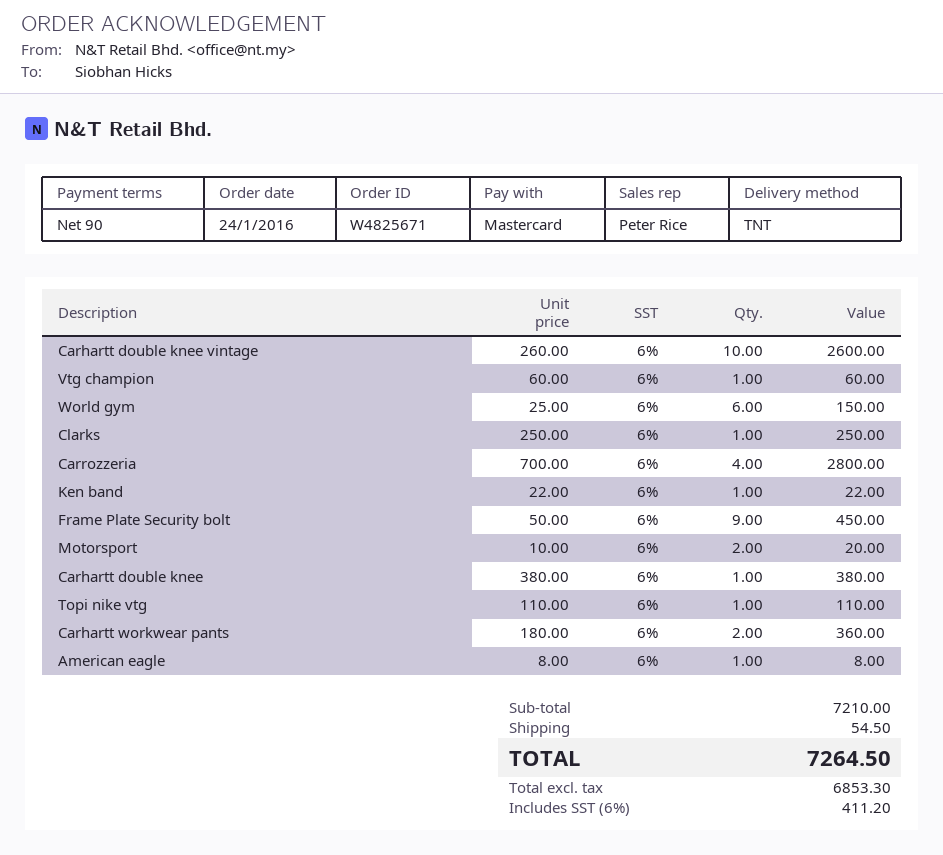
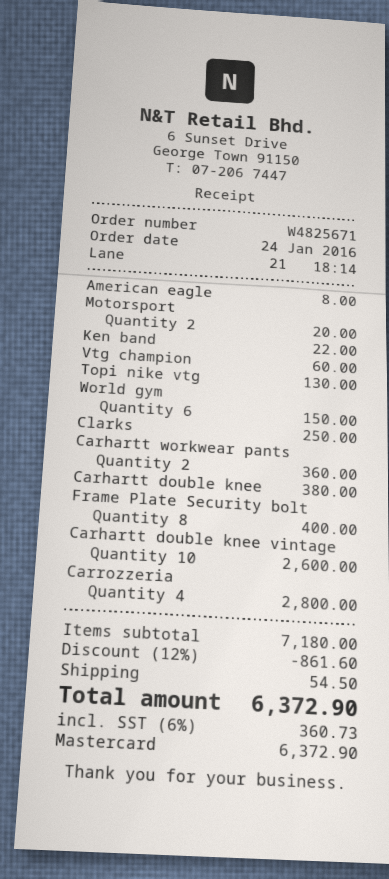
Frame Plate Security bolt: 9 for 450.00 -> 8 for 400.00
Topi nike vtg: 1 for 110.00 -> 1 for 130.00
subtotal: 7210.00 -> 7180.00
discount: none -> 12% = 861.60
tax: 6% = 411.20 -> 6% = 360.73
total: 7264.50 -> 6372.90

